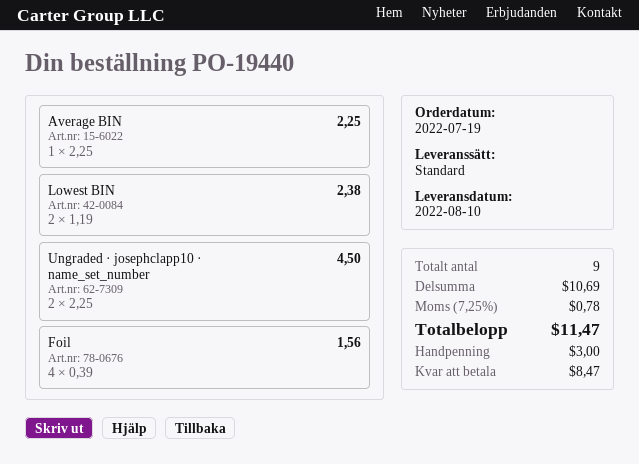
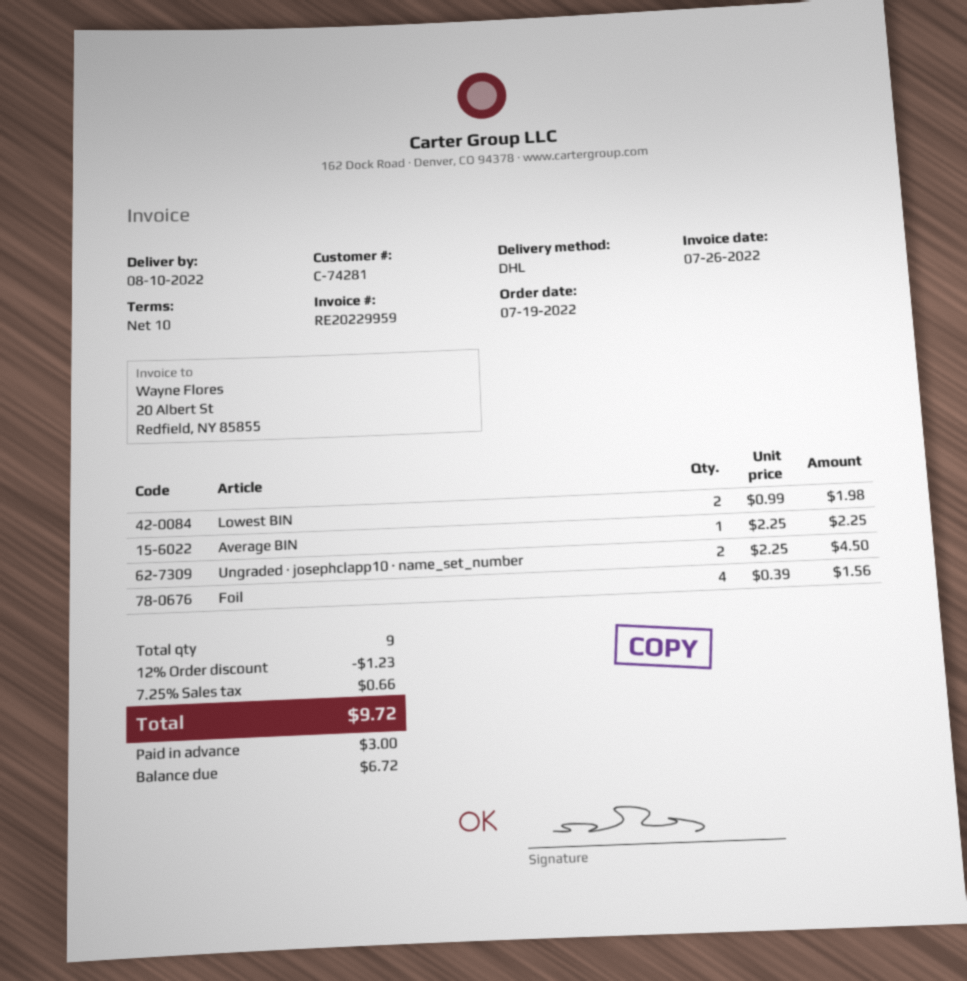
shipping method: standard -> DHL
Lowest BIN: 2 x 1.19 = 2.38 -> 2 x 0.99 = 1.98
discount: none -> 12% = 1.23
tax: 7.25% = 0.78 -> 7.25% = 0.66
total: 11.47 -> 9.72
balance: 8.47 -> 6.72

